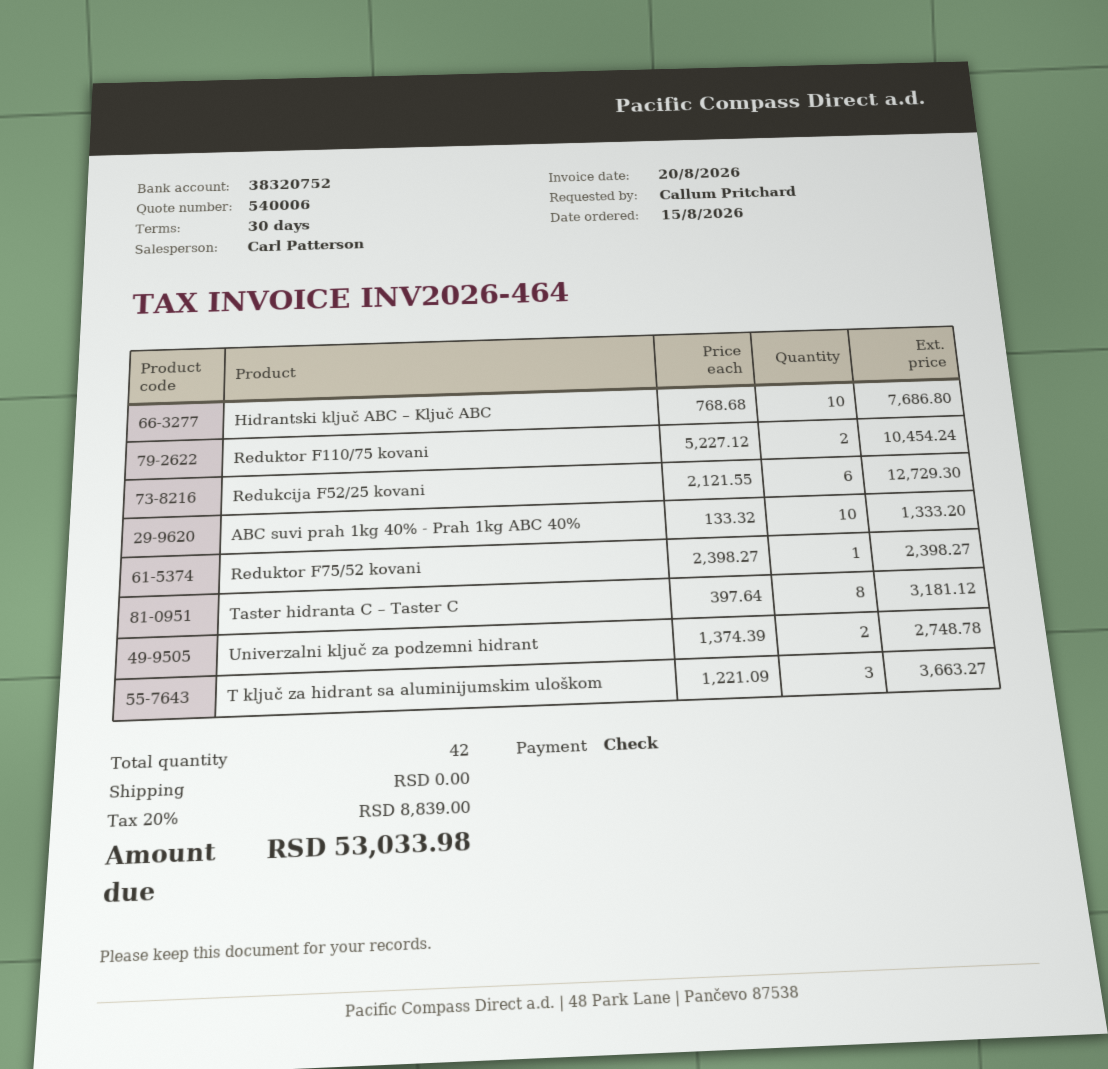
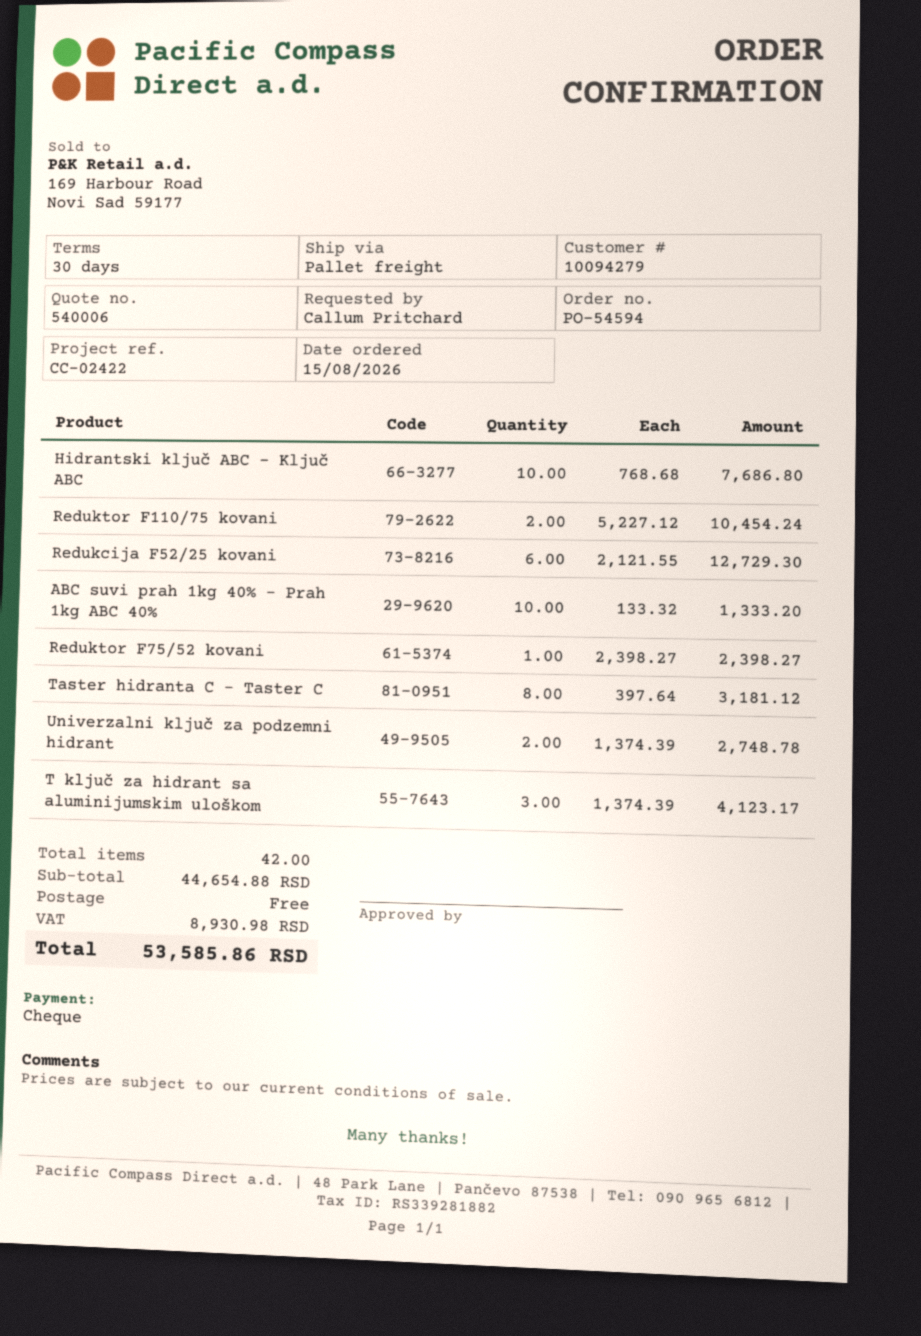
T ključ za hidrant sa aluminijumskim uloškom: 3 x 1221.09 = 3663.27 -> 3 x 1374.39 = 4123.17
tax: 8839.00 -> 8930.98
total: 53033.98 -> 53585.86

